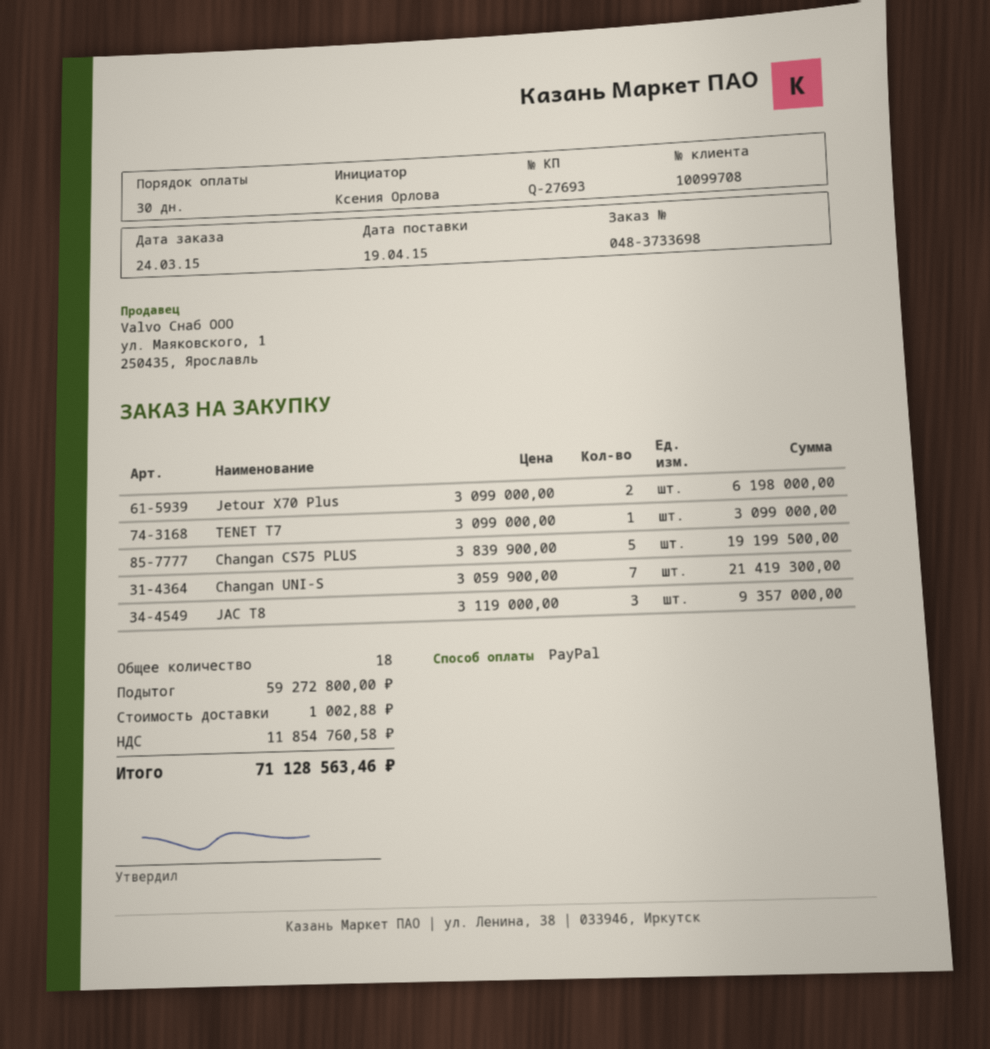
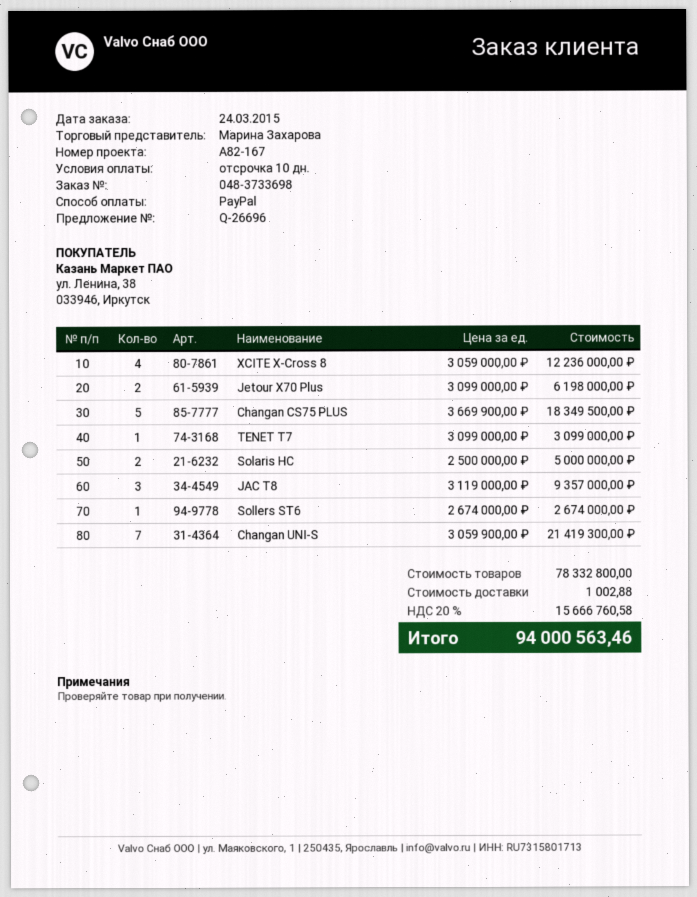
quote number: Q-27693 -> Q-26696
payment terms: 30 days -> 10 days
Changan CS75 PLUS: 5 x 3839900.00 = 19199500.00 -> 5 x 3669900.00 = 18349500.00
XCITE X-Cross 8: none -> 4 x 3059000.00 = 12236000.00
Solaris HC: none -> 2 x 2500000.00 = 5000000.00
Sollers ST6: none -> 1 x 2674000.00 = 2674000.00
subtotal: 59272800.00 -> 78332800.00
tax: 11854760.58 -> 15666760.58
total: 71128563.46 -> 94000563.46

